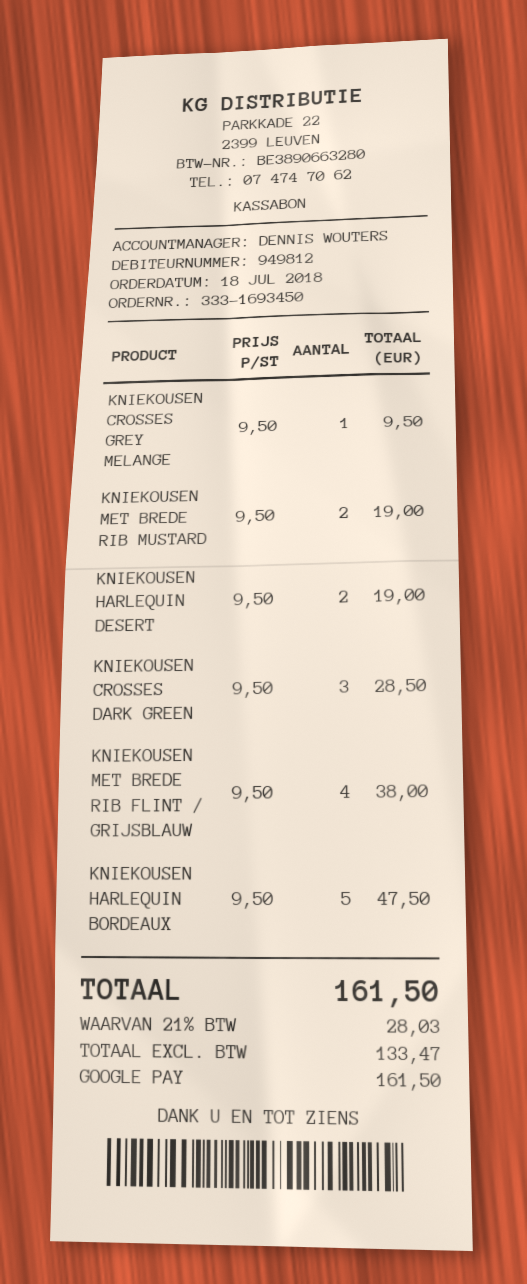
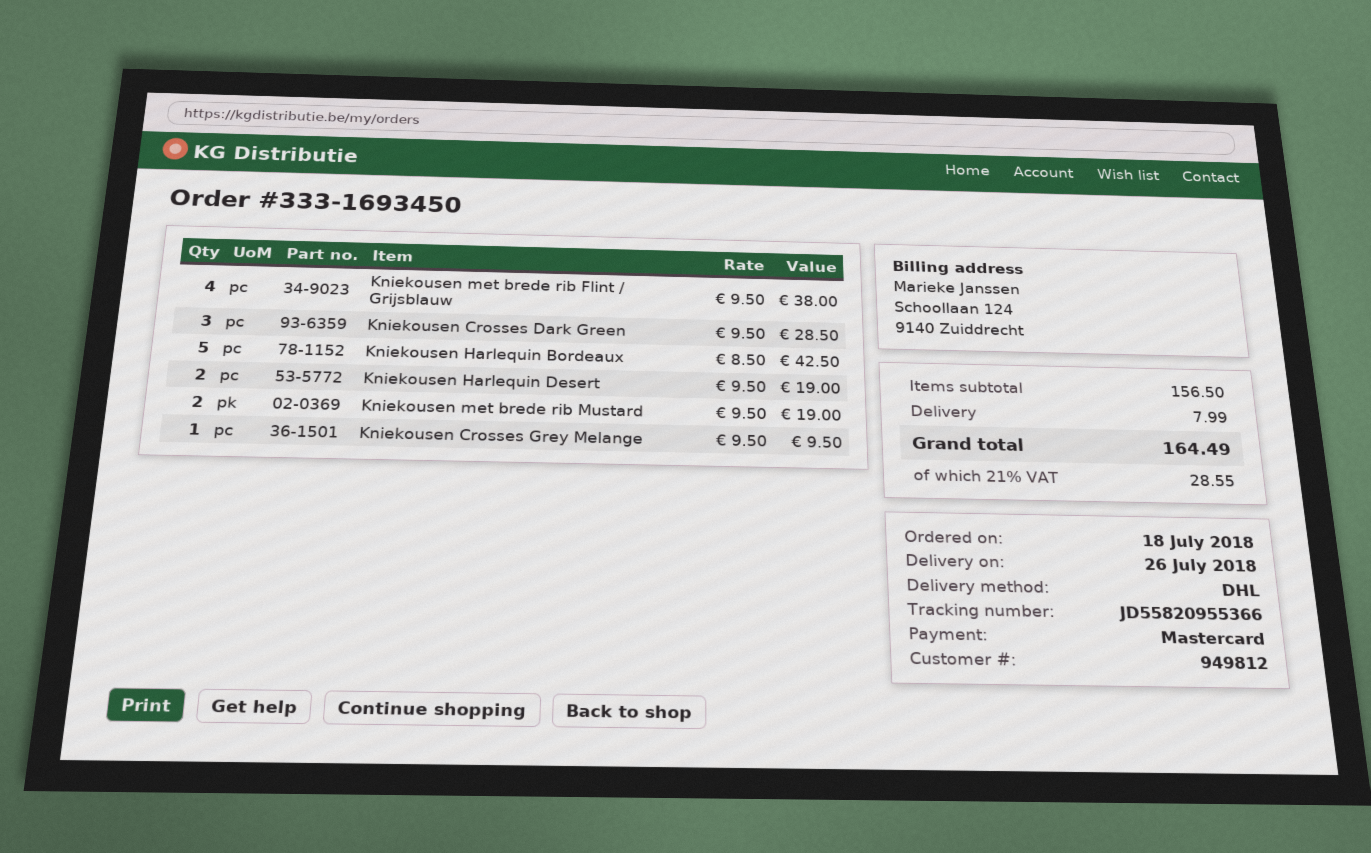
payment method: Google Pay -> Mastercard
KNIEKOUSEN HARLEQUIN BORDEAUX: 5 x 9.50 = 47.50 -> 5 x 8.50 = 42.50
shipping: none -> 7.99
tax: 21% = 28.03 -> 21% = 28.55
total: 161.50 -> 164.49

